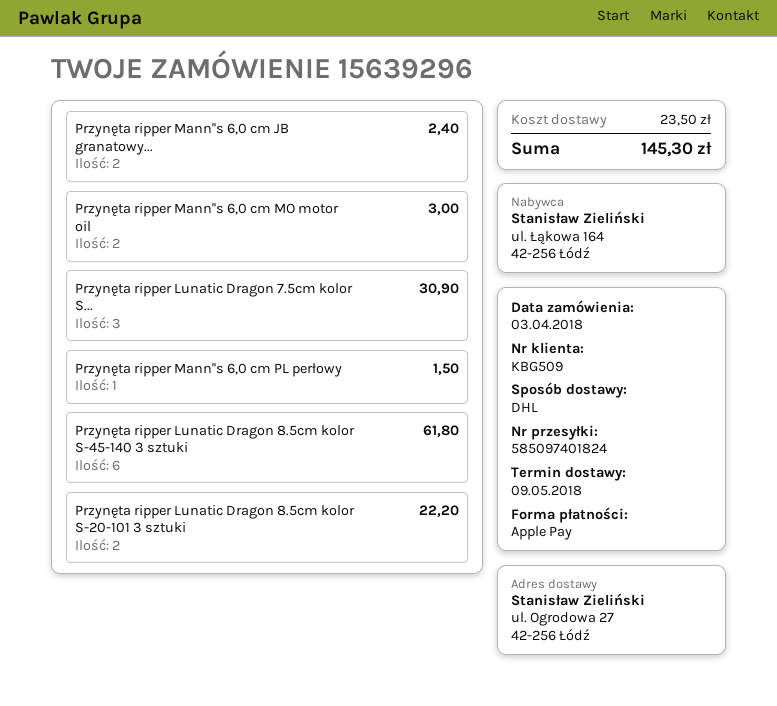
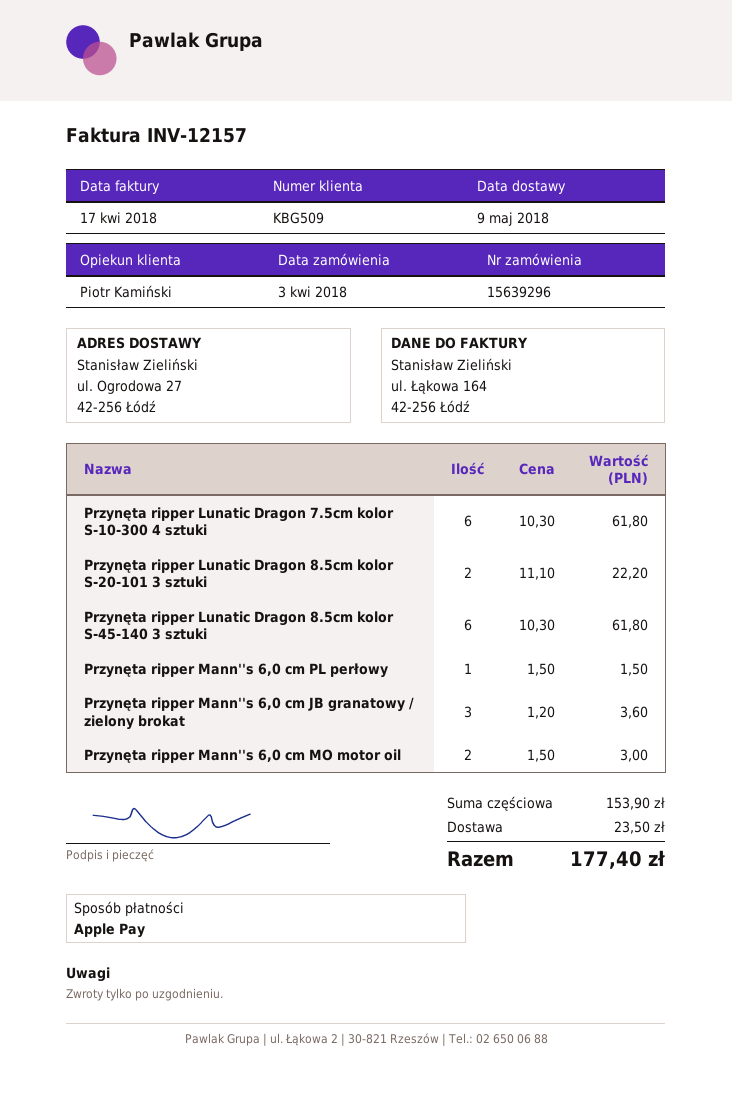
Przynęta ripper Mann''s 6,0 cm JB granatowy...: 2 for 2.40 -> 3 for 3.60
Przynęta ripper Lunatic Dragon 7.5cm kolor S...: 3 for 30.90 -> 6 for 61.80
total: 145.30 -> 177.40

